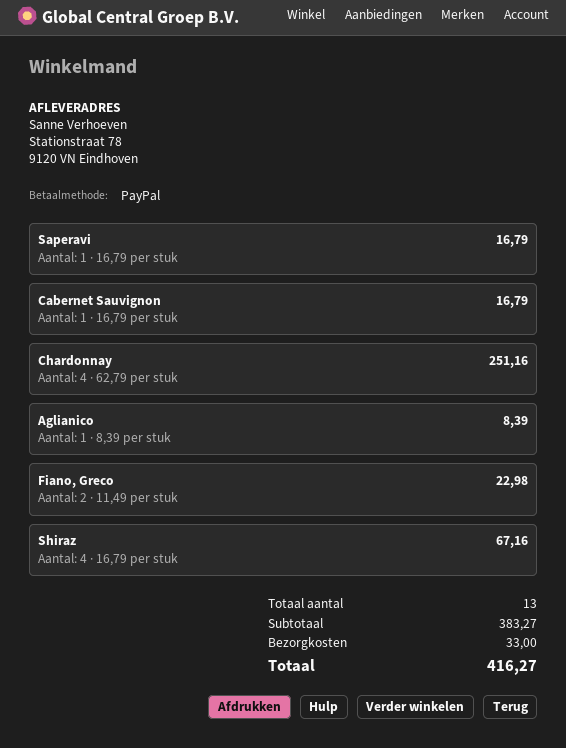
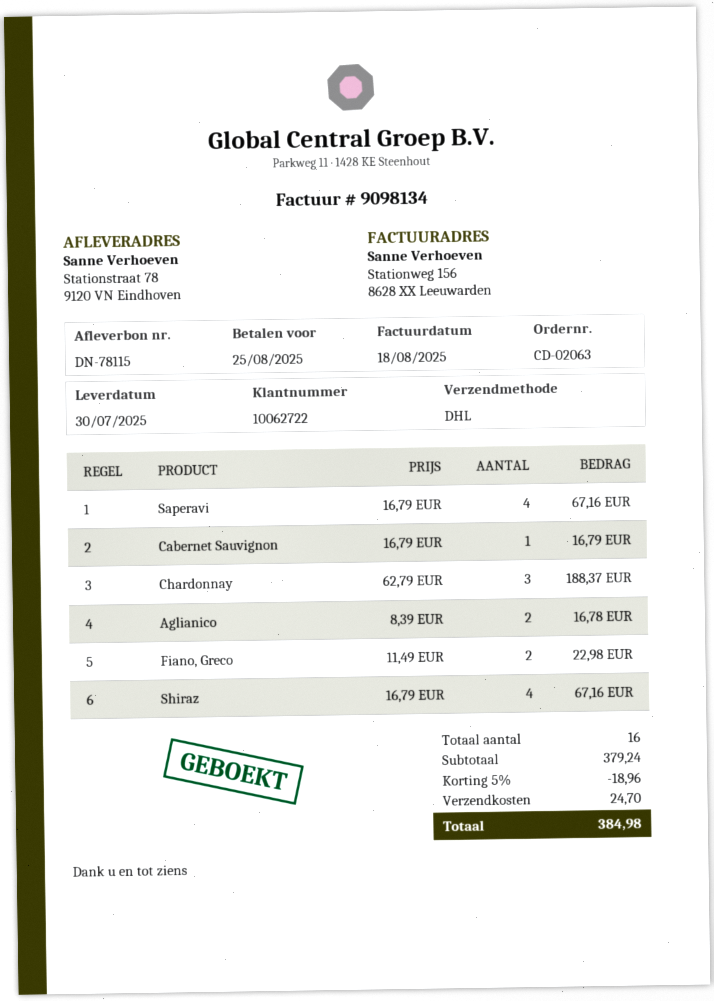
Saperavi: 1 x 16.79 = 16.79 -> 4 x 16.79 = 67.16
Chardonnay: 4 x 62.79 = 251.16 -> 3 x 62.79 = 188.37
Aglianico: 1 x 8.39 = 8.39 -> 2 x 8.39 = 16.78
total quantity: 13 -> 16
subtotal: 383.27 -> 379.24
discount: none -> 5% = 18.96
shipping: 33.00 -> 24.70
total: 416.27 -> 384.98

